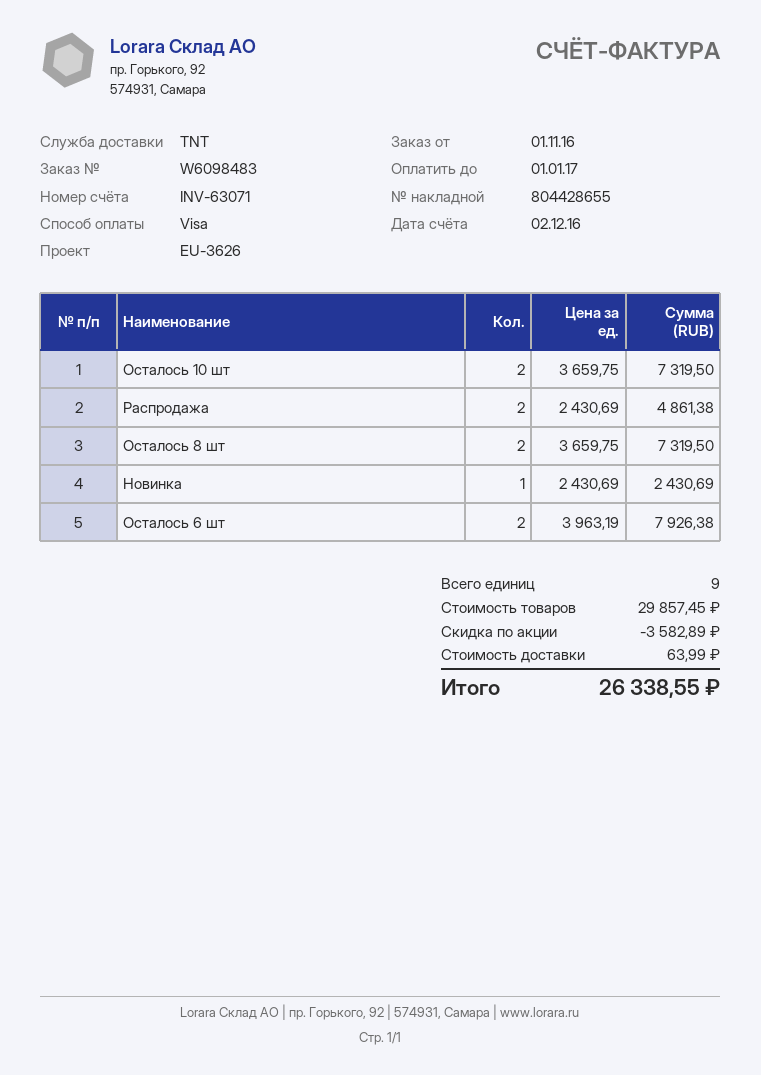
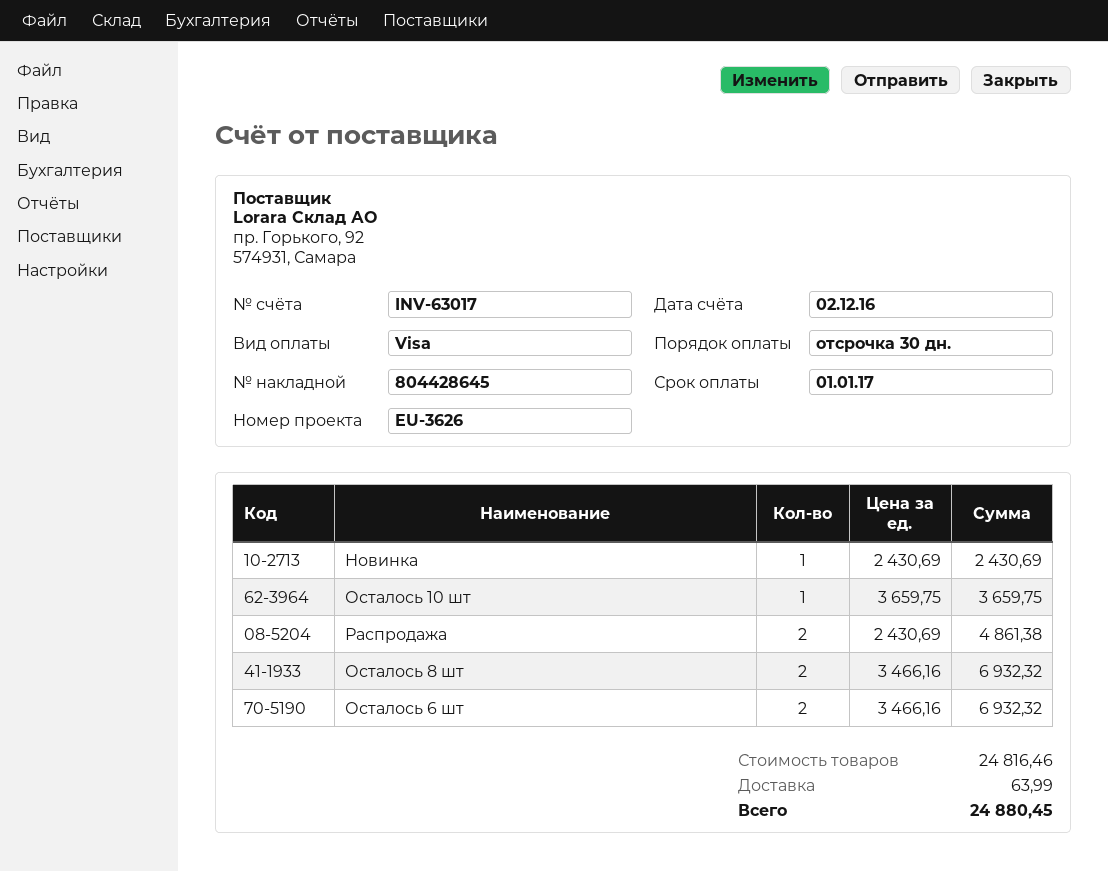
delivery note number: 804428655 -> 804428645
invoice number: INV-63071 -> INV-63017
Осталось 10 шт: 2 x 3659.75 = 7319.50 -> 1 x 3659.75 = 3659.75
Осталось 8 шт: 2 x 3659.75 = 7319.50 -> 2 x 3466.16 = 6932.32
Осталось 6 шт: 2 x 3963.19 = 7926.38 -> 2 x 3466.16 = 6932.32
subtotal: 29857.45 -> 24816.46
discount: 3582.89 -> none
total: 26338.55 -> 24880.45

